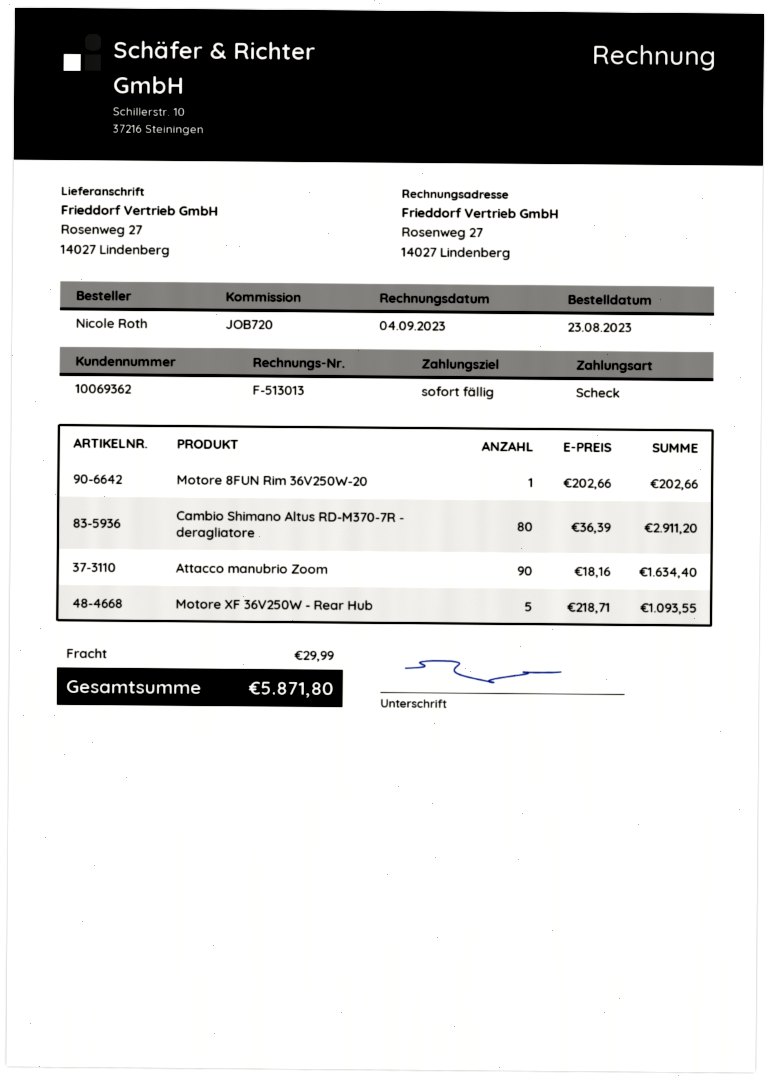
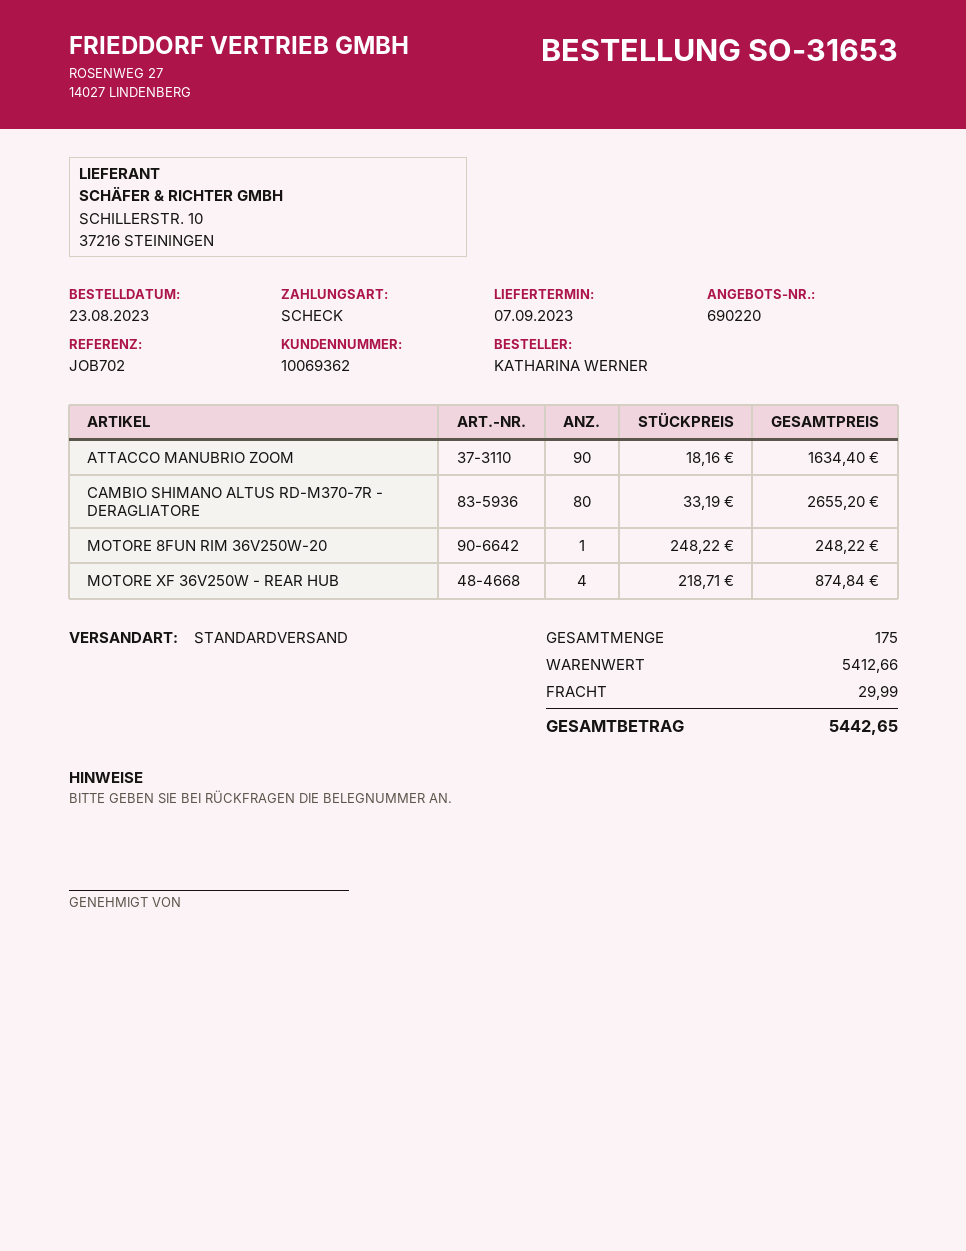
reference: JOB720 -> JOB702
ordered by: Nicole Roth -> KATHARINA WERNER
Motore 8FUN Rim 36V250W-20: 1 x 202.66 = 202.66 -> 1 x 248.22 = 248.22
Cambio Shimano Altus RD-M370-7R - deragliatore: 80 x 36.39 = 2911.20 -> 80 x 33.19 = 2655.20
Motore XF 36V250W - Rear Hub: 5 x 218.71 = 1093.55 -> 4 x 218.71 = 874.84
total: 5871.80 -> 5442.65

